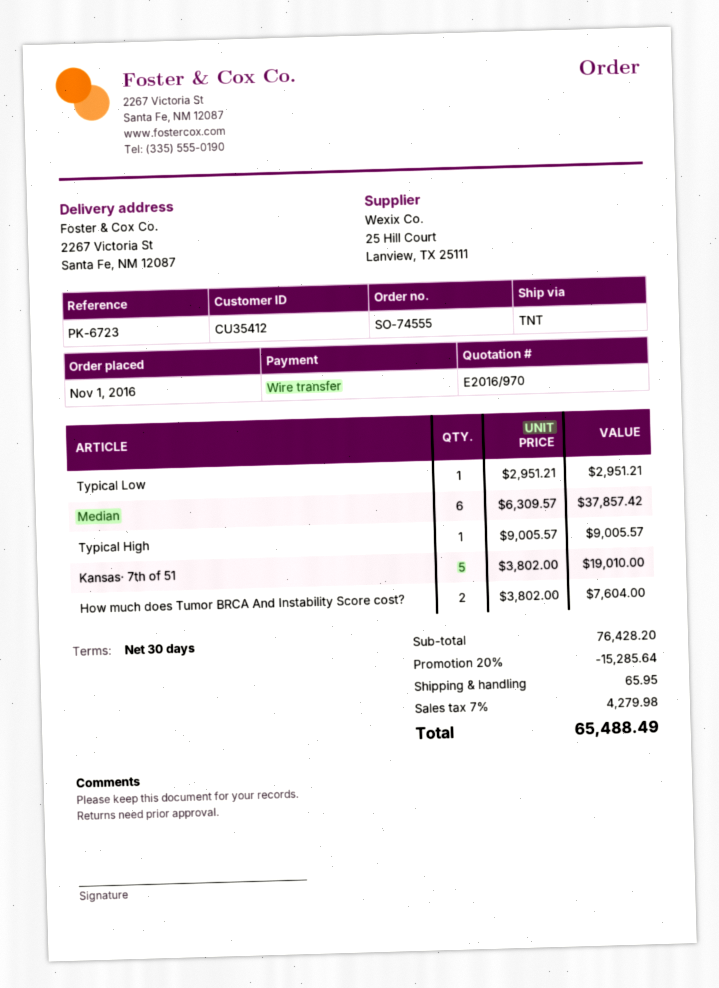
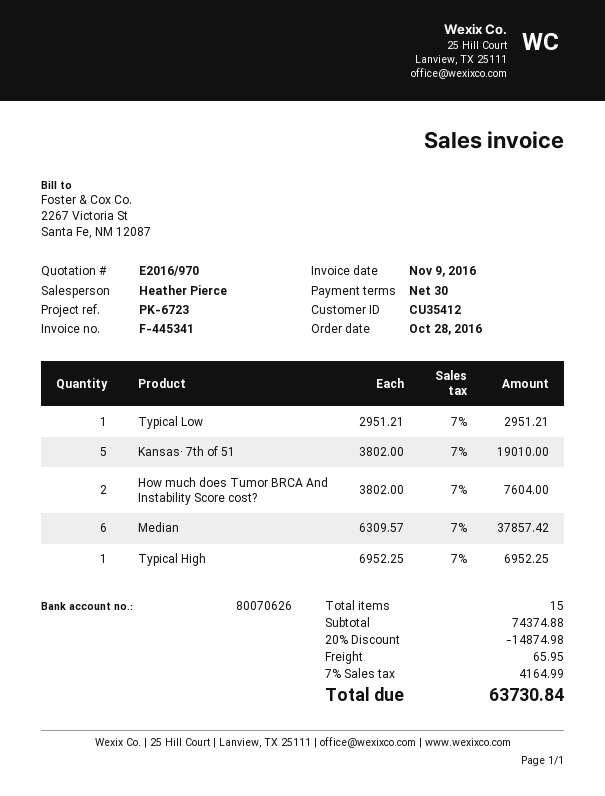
order date: 2016-11-01 -> 2016-10-28
Typical High: 1 x 9005.57 = 9005.57 -> 1 x 6952.25 = 6952.25
subtotal: 76428.20 -> 74374.88
discount: 20% = 15285.64 -> 20% = 14874.98
tax: 7% = 4279.98 -> 7% = 4164.99
total: 65488.49 -> 63730.84

